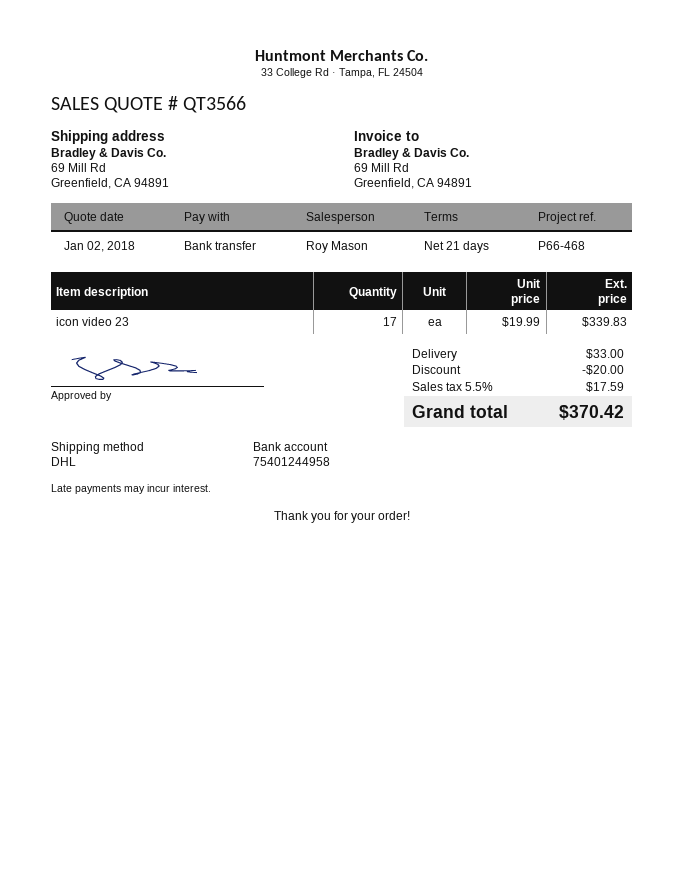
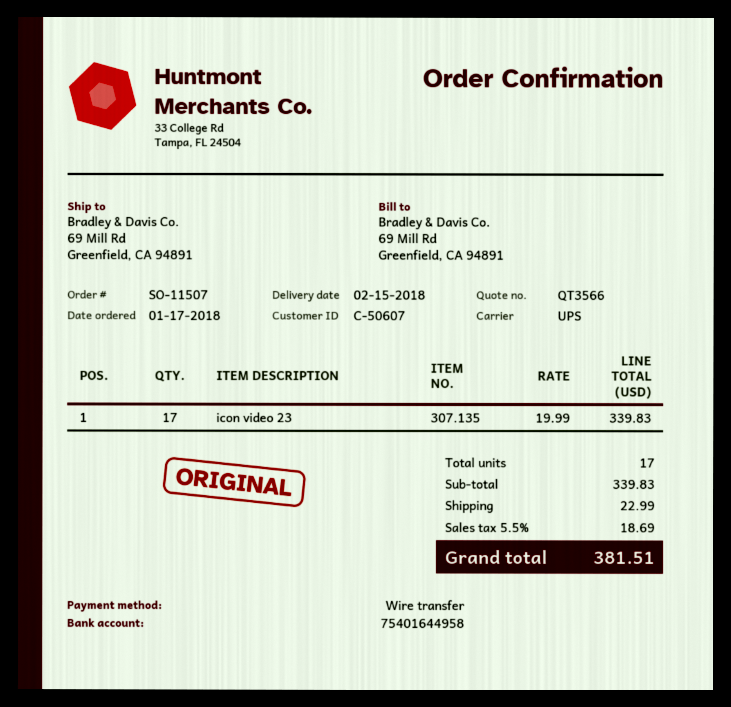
bank account: 75401244958 -> 75401644958
shipping method: DHL -> UPS
discount: 20.00 -> none
shipping: 33.00 -> 22.99
tax: 5.5% = 17.59 -> 5.5% = 18.69
total: 370.42 -> 381.51

